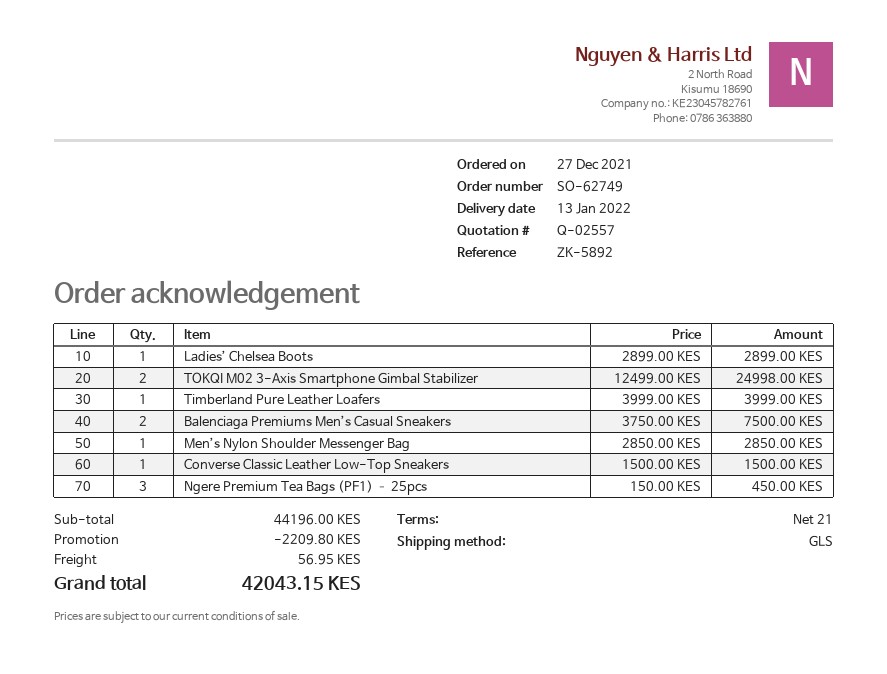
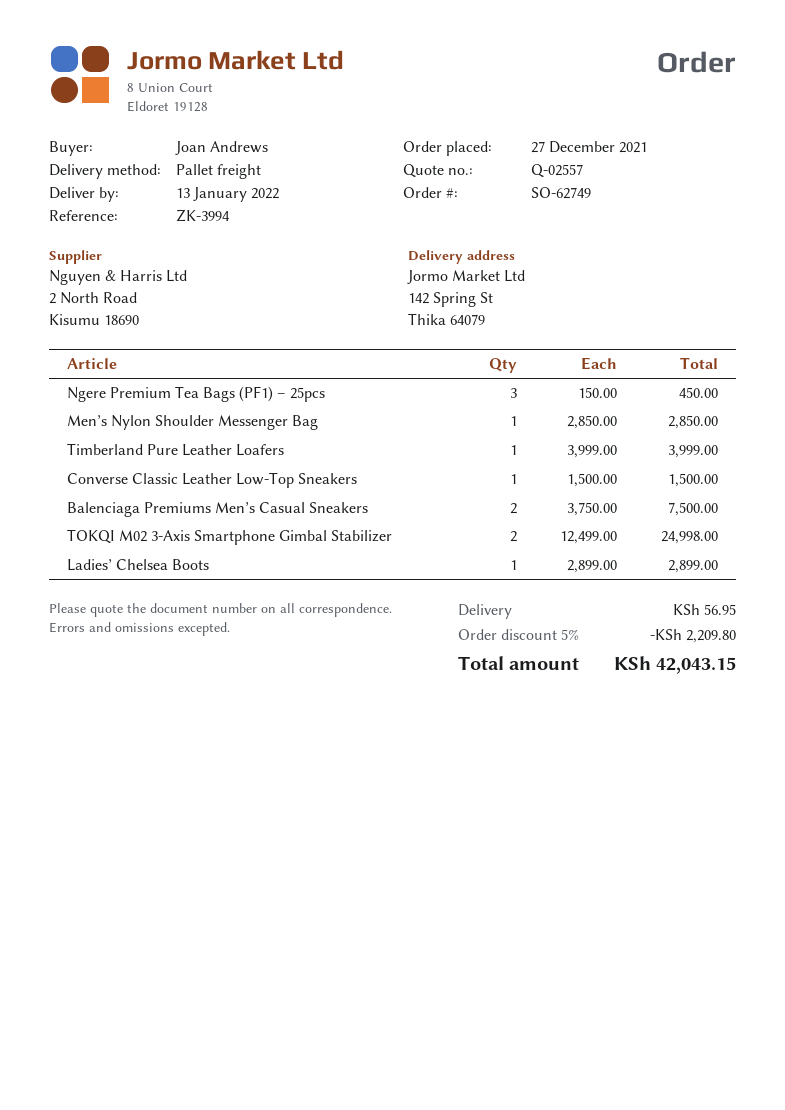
reference: ZK-5892 -> ZK-3994
shipping method: GLS -> pallet freight

